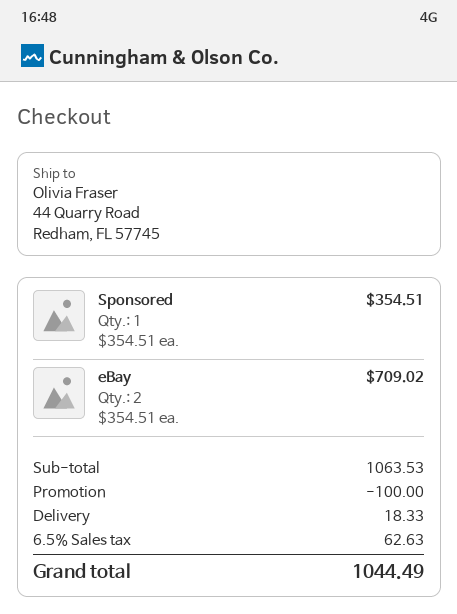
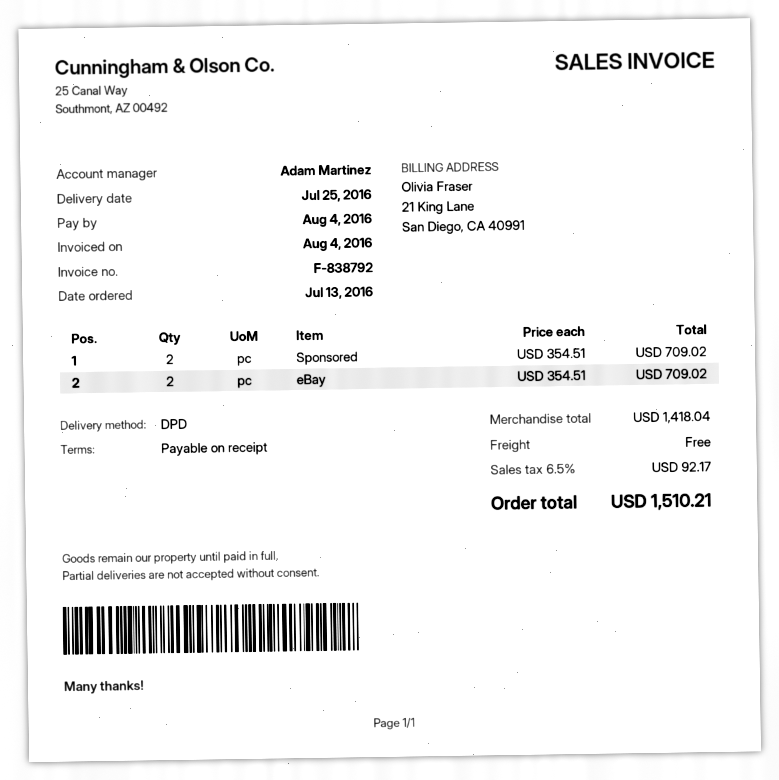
Sponsored: 1 x 354.51 = 354.51 -> 2 x 354.51 = 709.02
subtotal: 1063.53 -> 1418.04
discount: 100.00 -> none
shipping: 18.33 -> 0.00
tax: 6.5% = 62.63 -> 6.5% = 92.17
total: 1044.49 -> 1510.21

